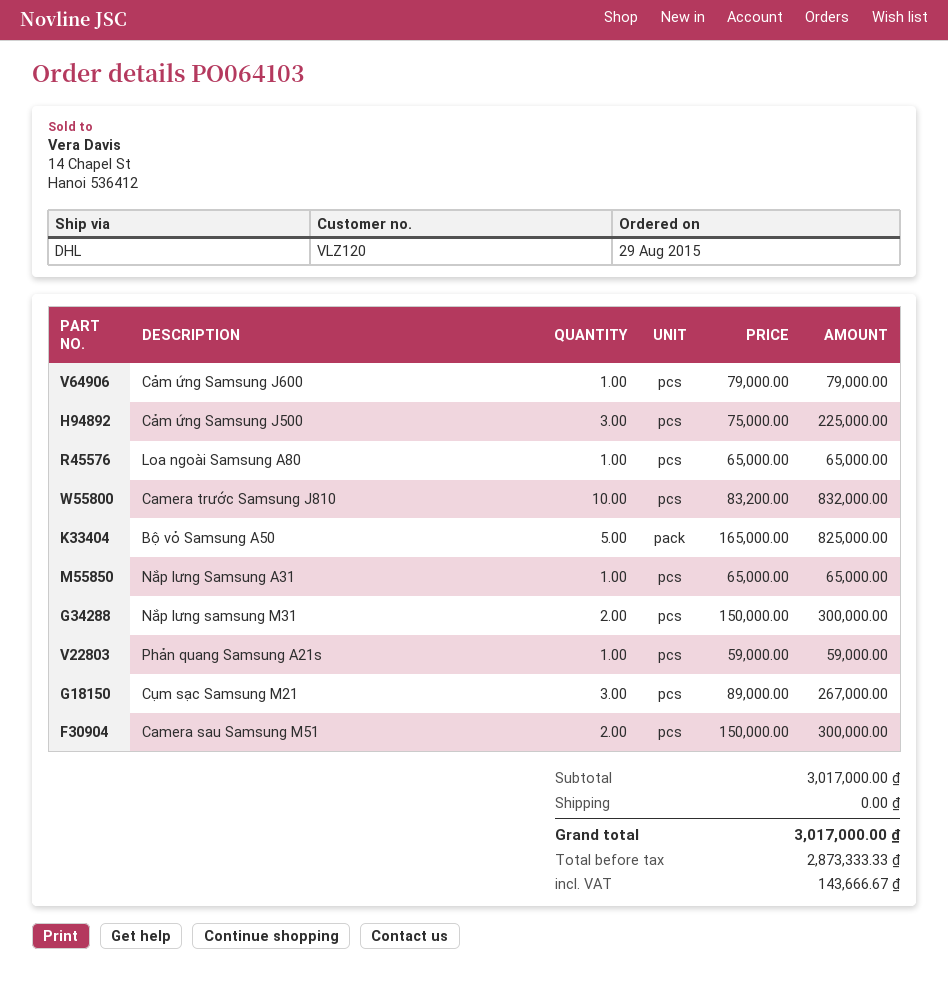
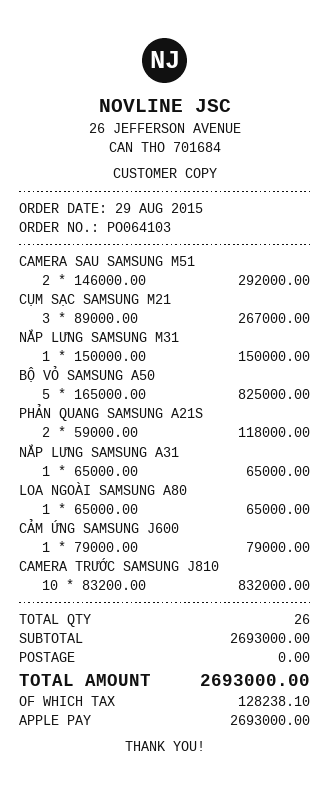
Cảm ứng Samsung J500: 3 x 75000.00 = 225000.00 -> none
Nắp lưng samsung M31: 2 x 150000.00 = 300000.00 -> 1 x 150000.00 = 150000.00
Phản quang Samsung A21s: 1 x 59000.00 = 59000.00 -> 2 x 59000.00 = 118000.00
Camera sau Samsung M51: 2 x 150000.00 = 300000.00 -> 2 x 146000.00 = 292000.00
subtotal: 3017000.00 -> 2693000.00
tax: 143666.67 -> 128238.10
total: 3017000.00 -> 2693000.00

